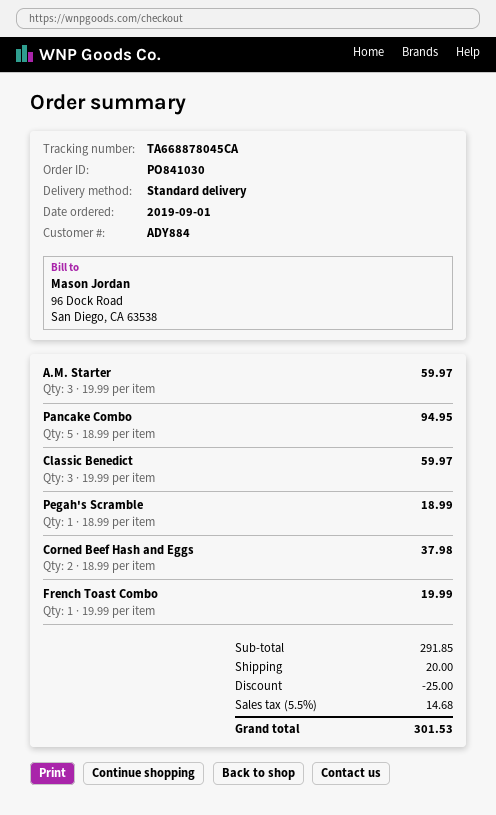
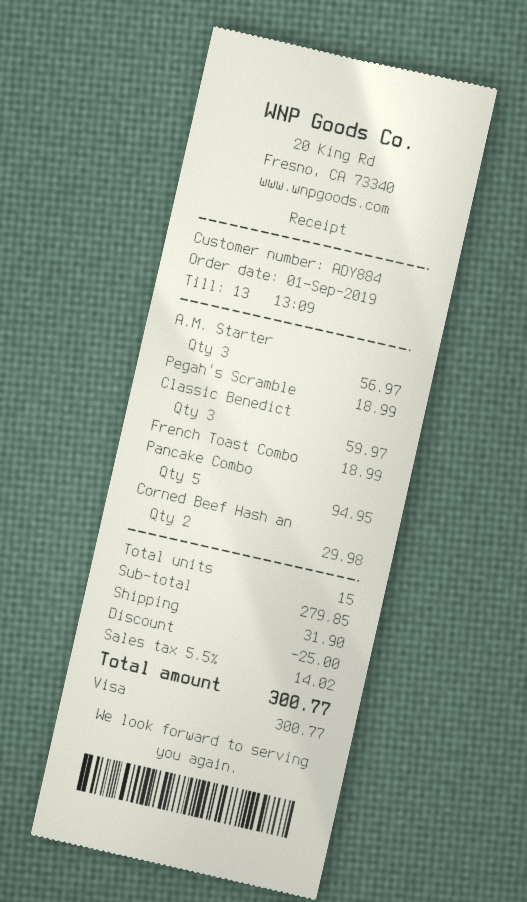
A.M. Starter: 3 for 59.97 -> 3 for 56.97
Corned Beef Hash and Eggs: 2 for 37.98 -> 2 for 29.98
French Toast Combo: 1 for 19.99 -> 1 for 18.99
subtotal: 291.85 -> 279.85
shipping: 20.00 -> 31.90
tax: 5.5% = 14.68 -> 5.5% = 14.02
total: 301.53 -> 300.77

